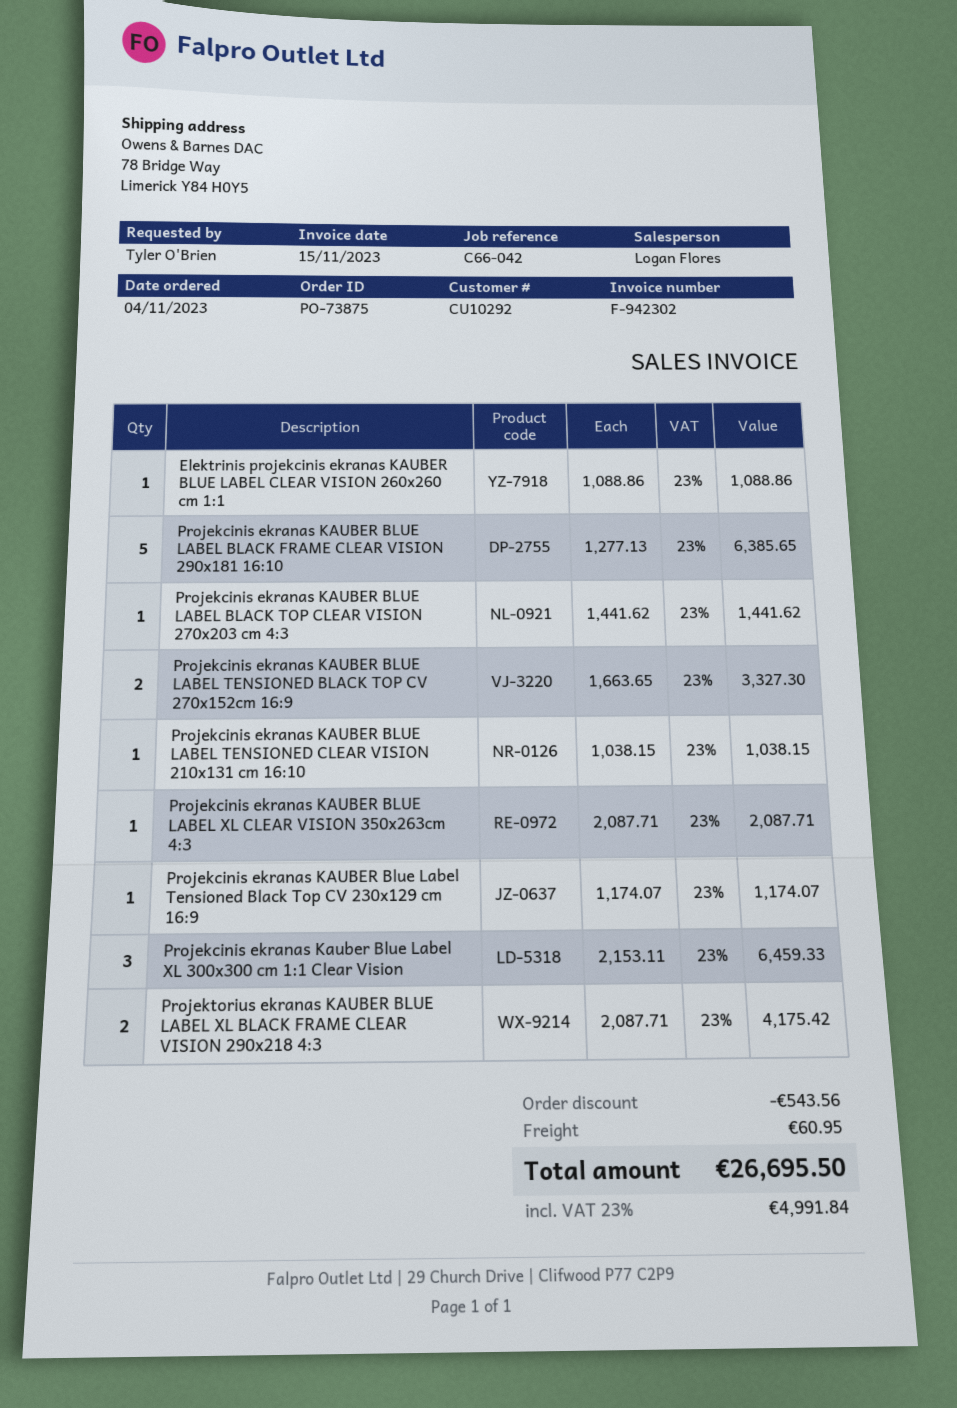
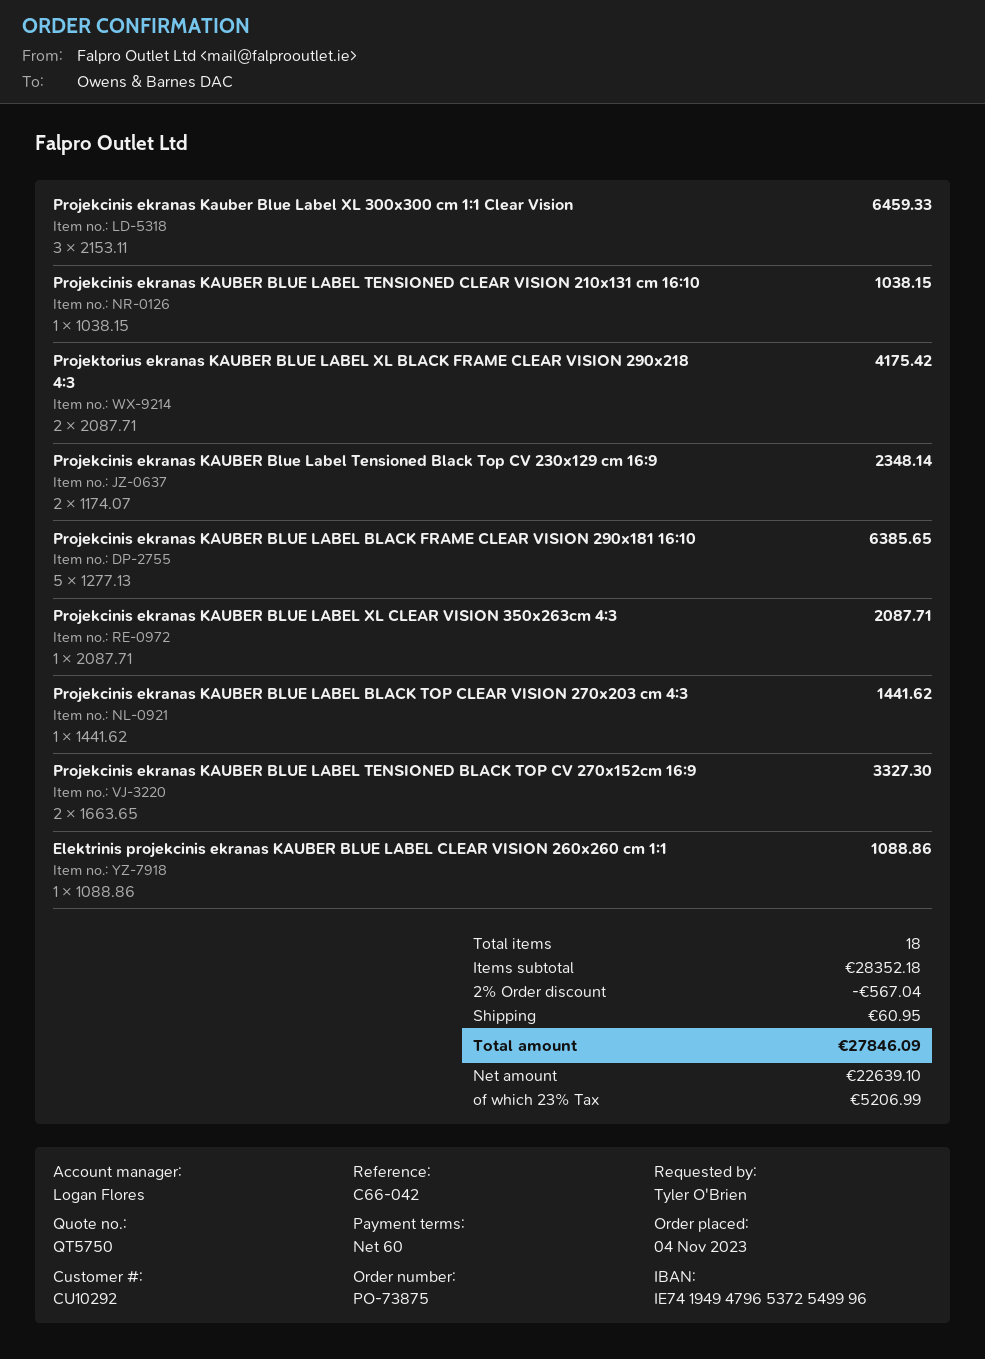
Projekcinis ekranas KAUBER Blue Label Tensioned Black Top CV 230x129 cm 16:9: 1 x 1174.07 = 1174.07 -> 2 x 1174.07 = 2348.14
discount: 543.56 -> 567.04
tax: 23% = 4991.84 -> 23% = 5206.99
total: 26695.50 -> 27846.09

